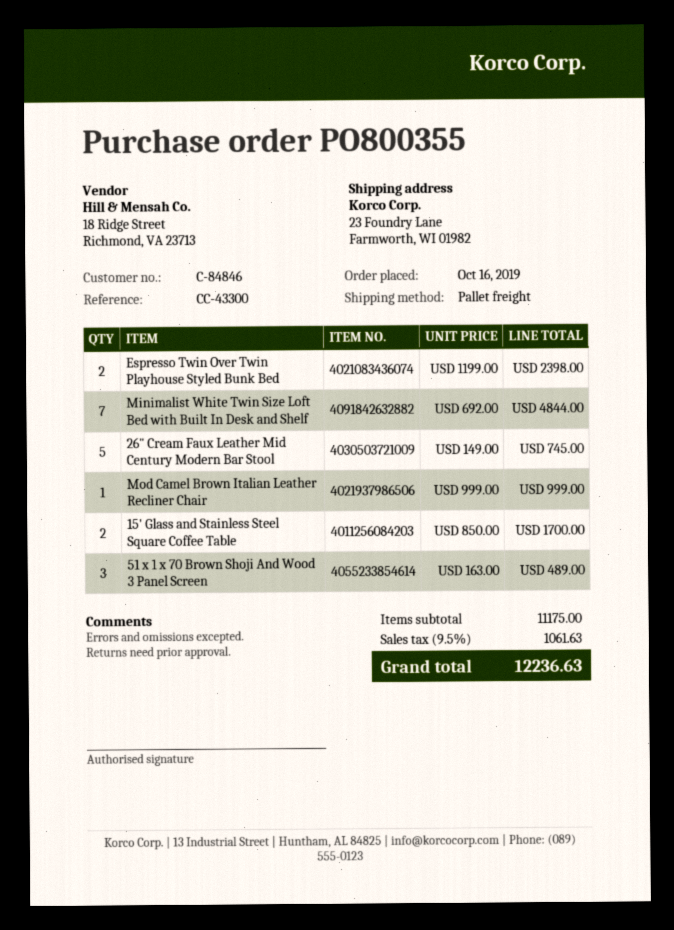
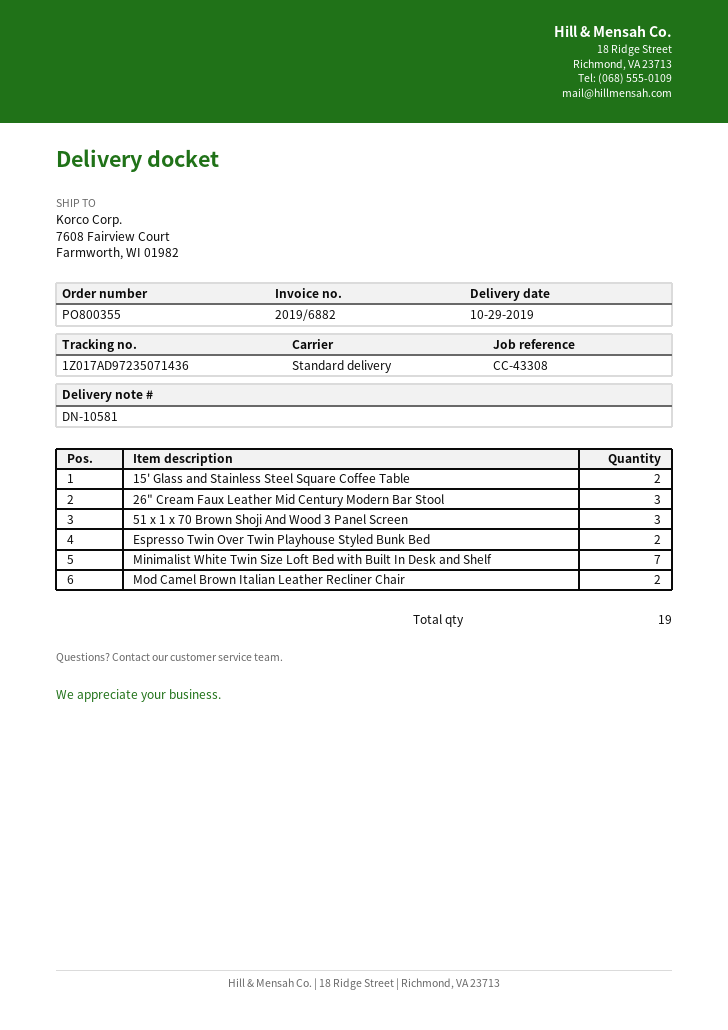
reference: CC-43300 -> CC-43308
shipping method: pallet freight -> standard
ship to: 23 Foundry Lane, Farmworth, WI 01982 -> 7608 Fairview Court, Farmworth, WI 01982
26" Cream Faux Leather Mid Century Modern Bar Stool: 5 -> 3
Mod Camel Brown Italian Leather Recliner Chair: 1 -> 2

